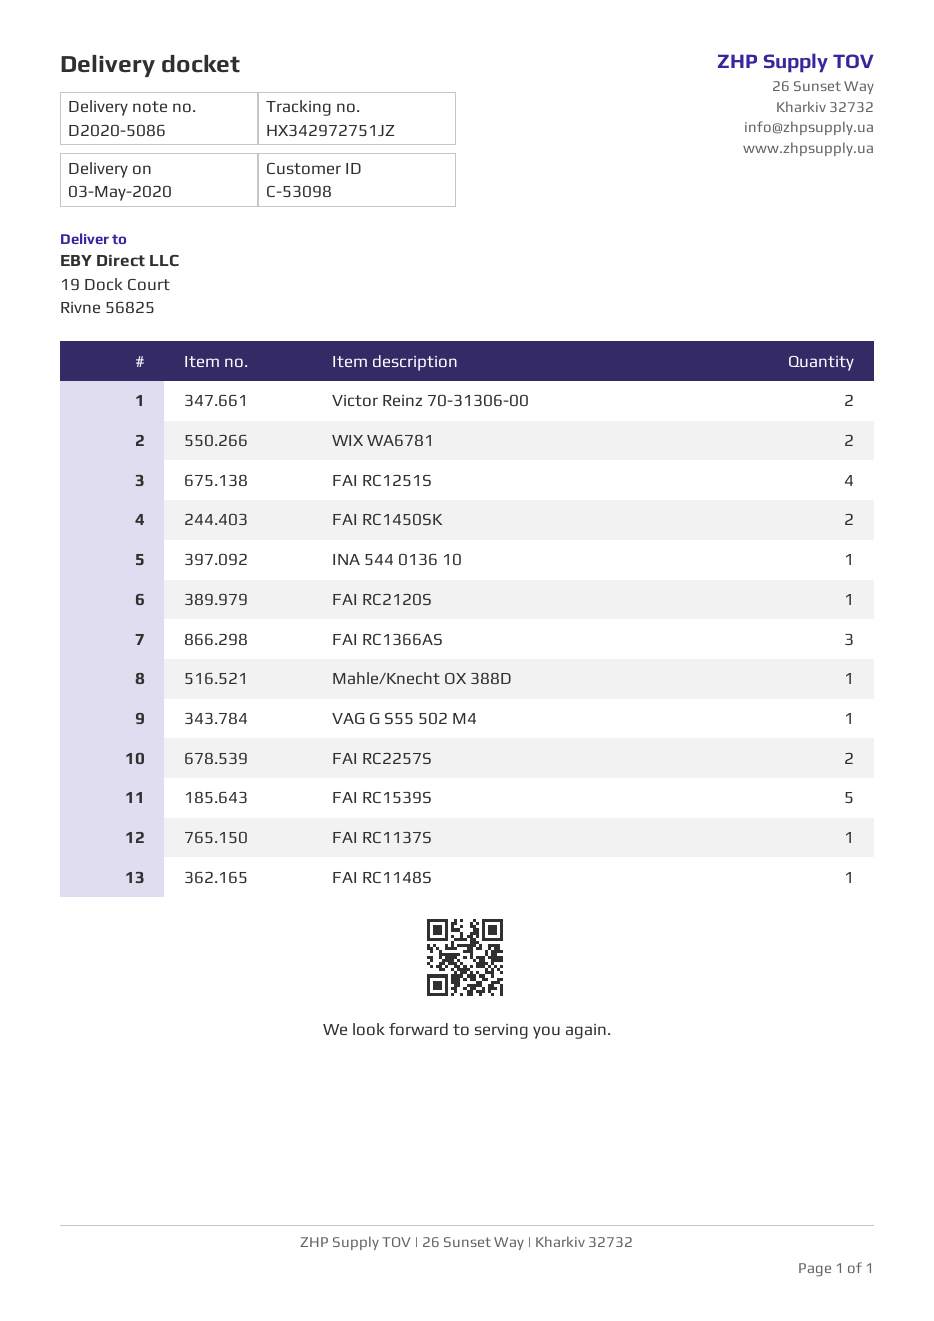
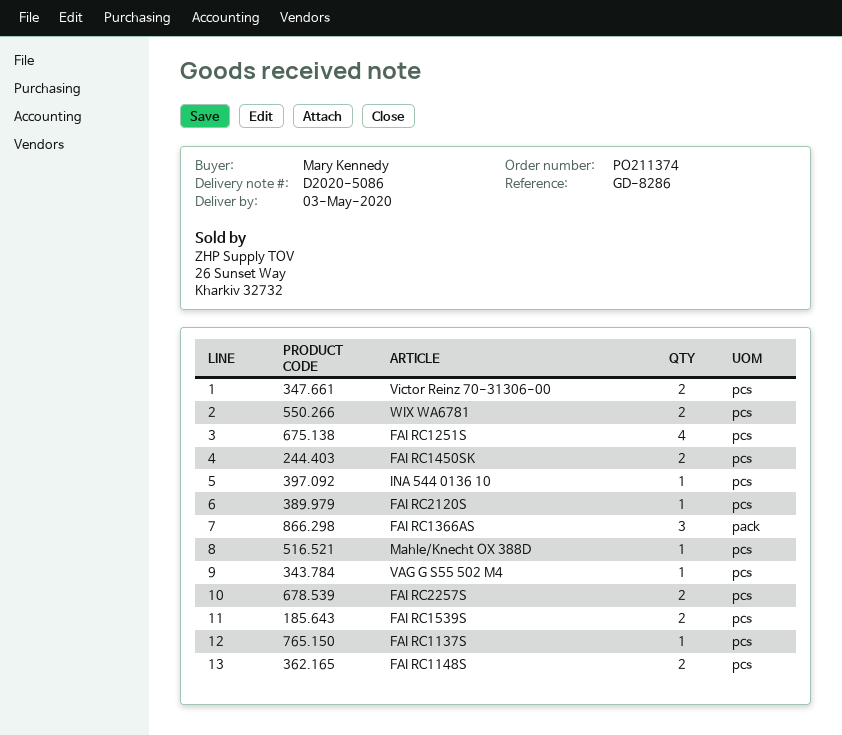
FAI RC1539S: 5 -> 2
FAI RC1148S: 1 -> 2

